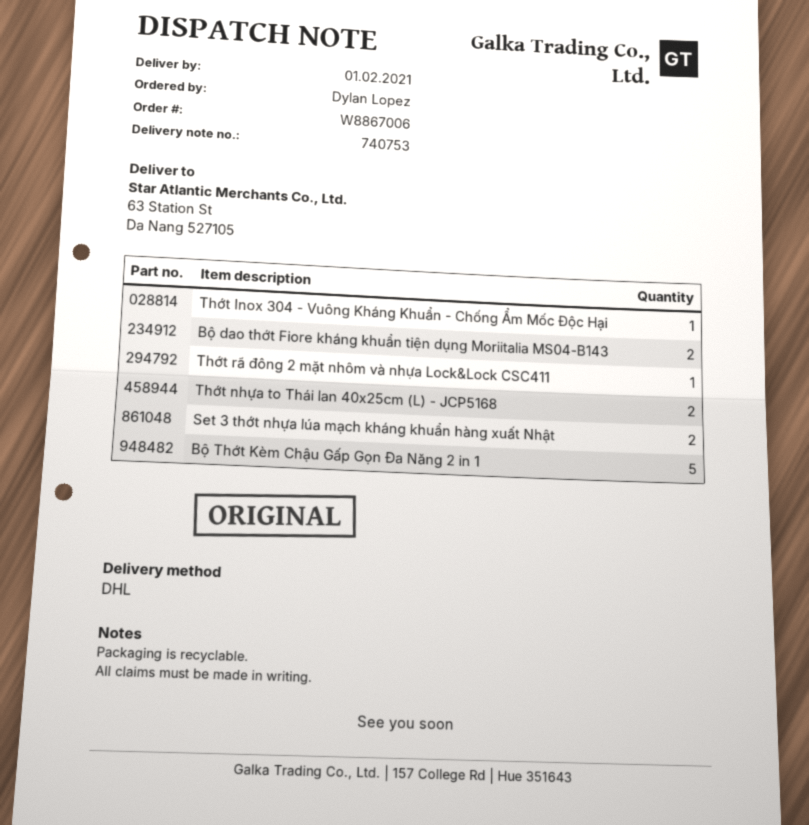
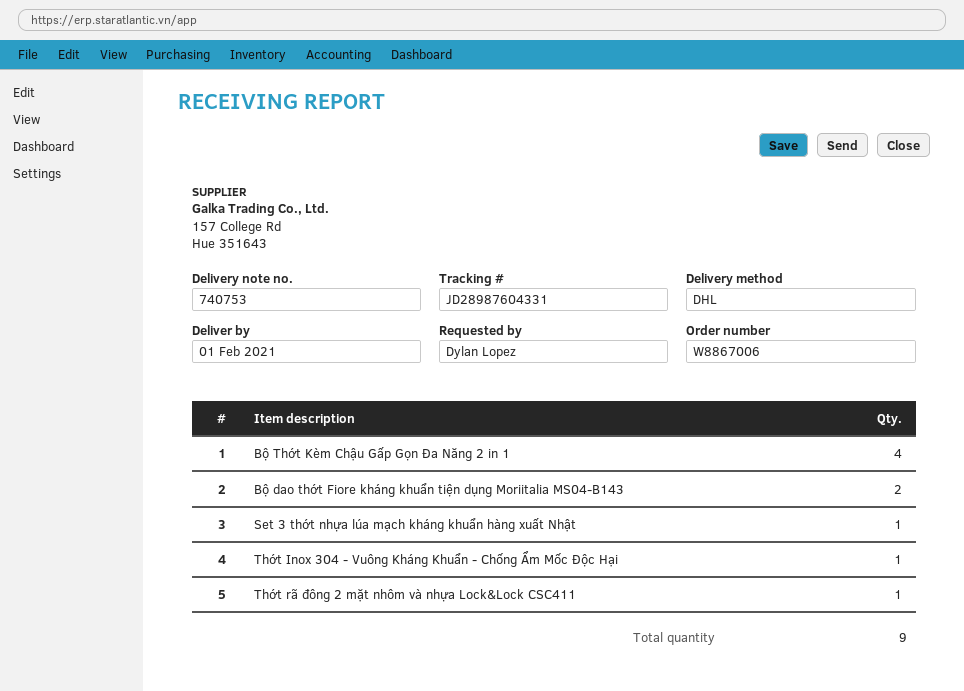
Thớt nhựa to Thái lan 40x25cm (L) - JCP5168: 2 -> none
Set 3 thớt nhựa lúa mạch kháng khuẩn hàng xuất Nhật: 2 -> 1
Bộ Thớt Kèm Chậu Gấp Gọn Đa Năng 2 in 1: 5 -> 4

